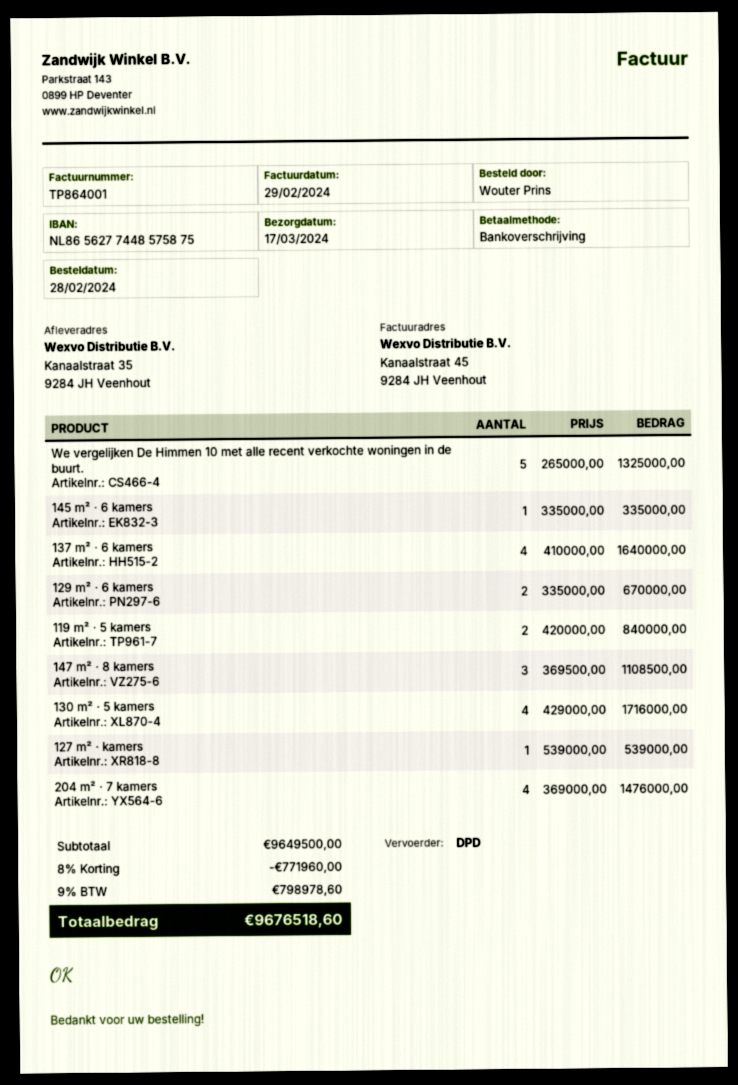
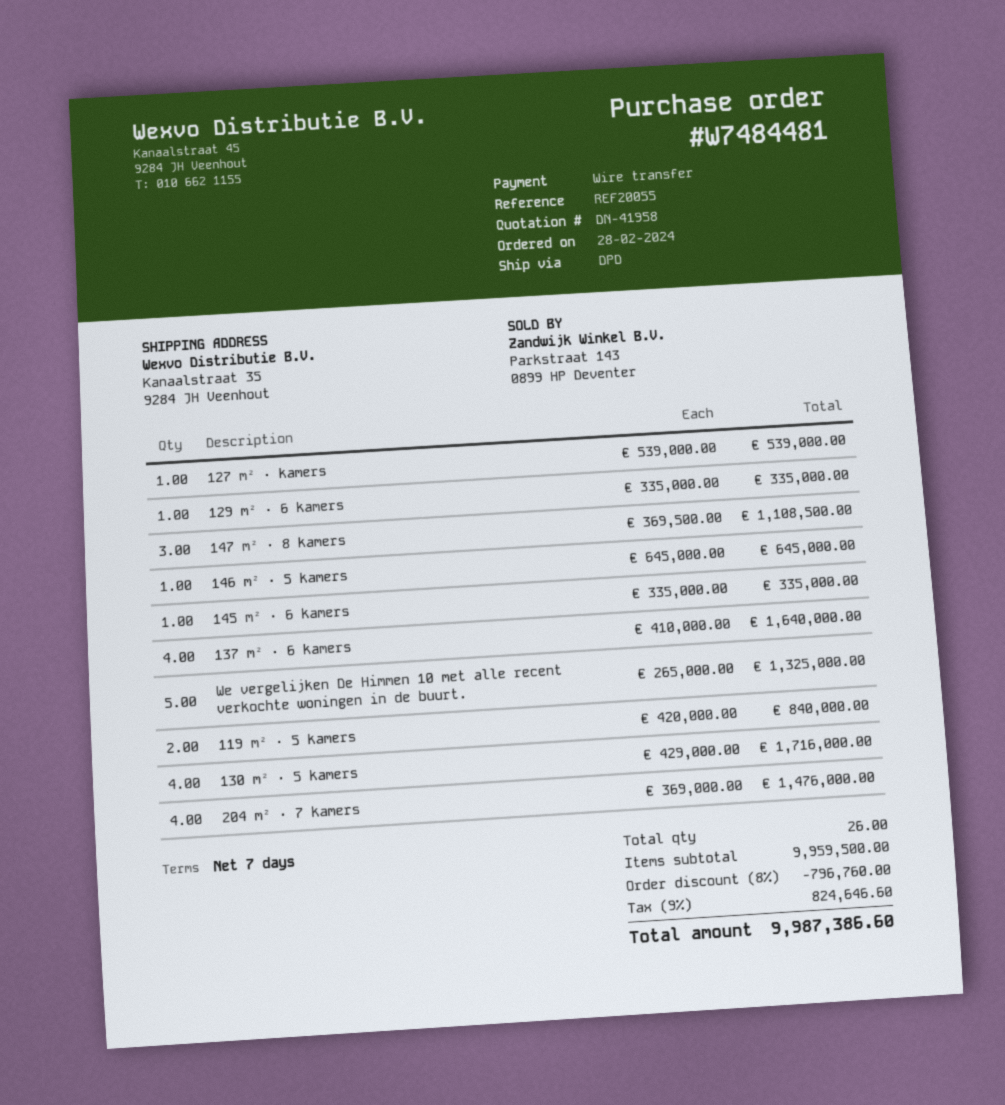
129 m² · 6 kamers: 2 x 335000.00 = 670000.00 -> 1 x 335000.00 = 335000.00
146 m² · 5 kamers: none -> 1 x 645000.00 = 645000.00
subtotal: 9649500.00 -> 9959500.00
discount: 8% = 771960.00 -> 8% = 796760.00
tax: 9% = 798978.60 -> 9% = 824646.60
total: 9676518.60 -> 9987386.60

